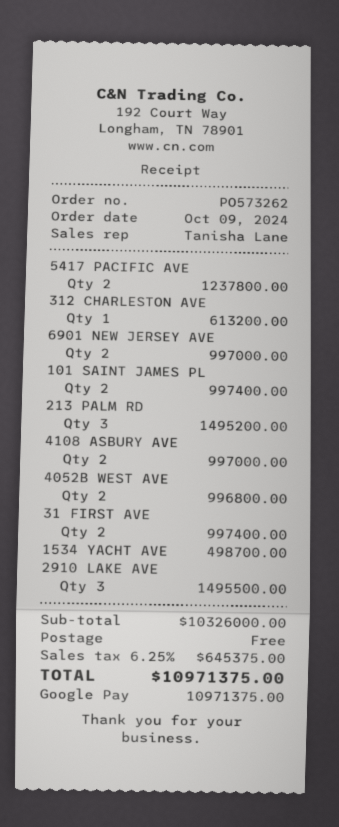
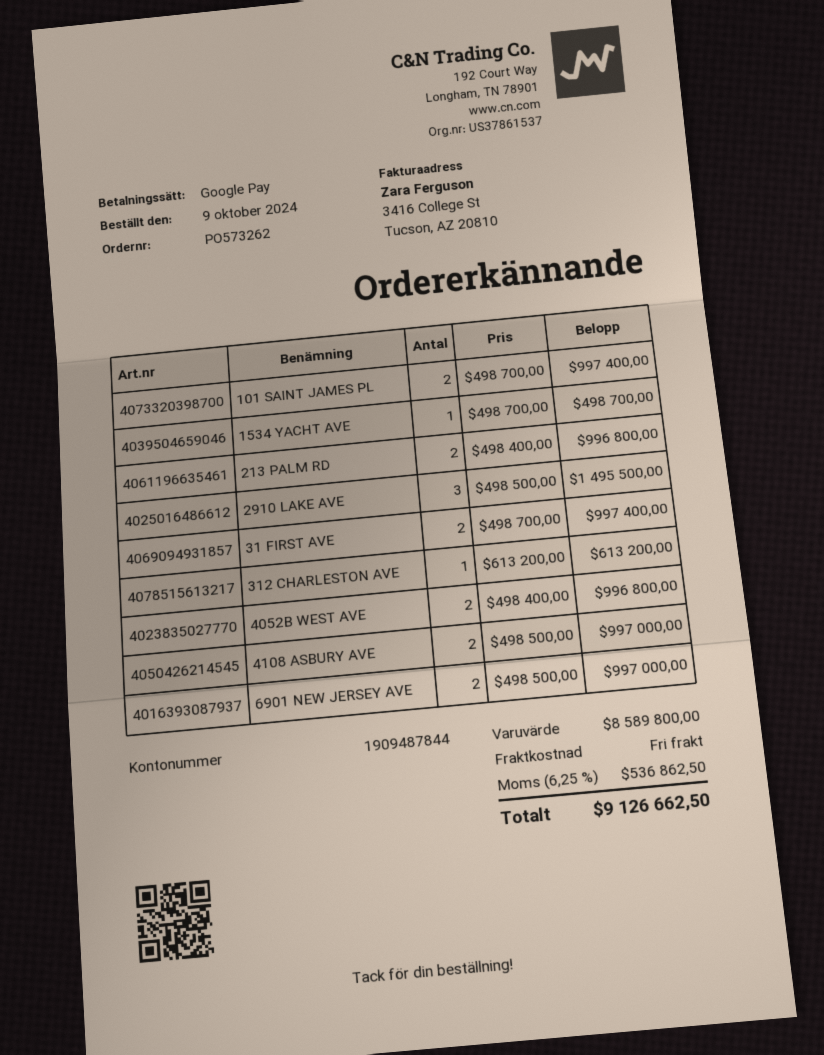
5417 PACIFIC AVE: 2 for 1237800.00 -> none
213 PALM RD: 3 for 1495200.00 -> 2 for 996800.00
subtotal: 10326000.00 -> 8589800.00
tax: 6.25% = 645375.00 -> 6.25% = 536862.50
total: 10971375.00 -> 9126662.50

